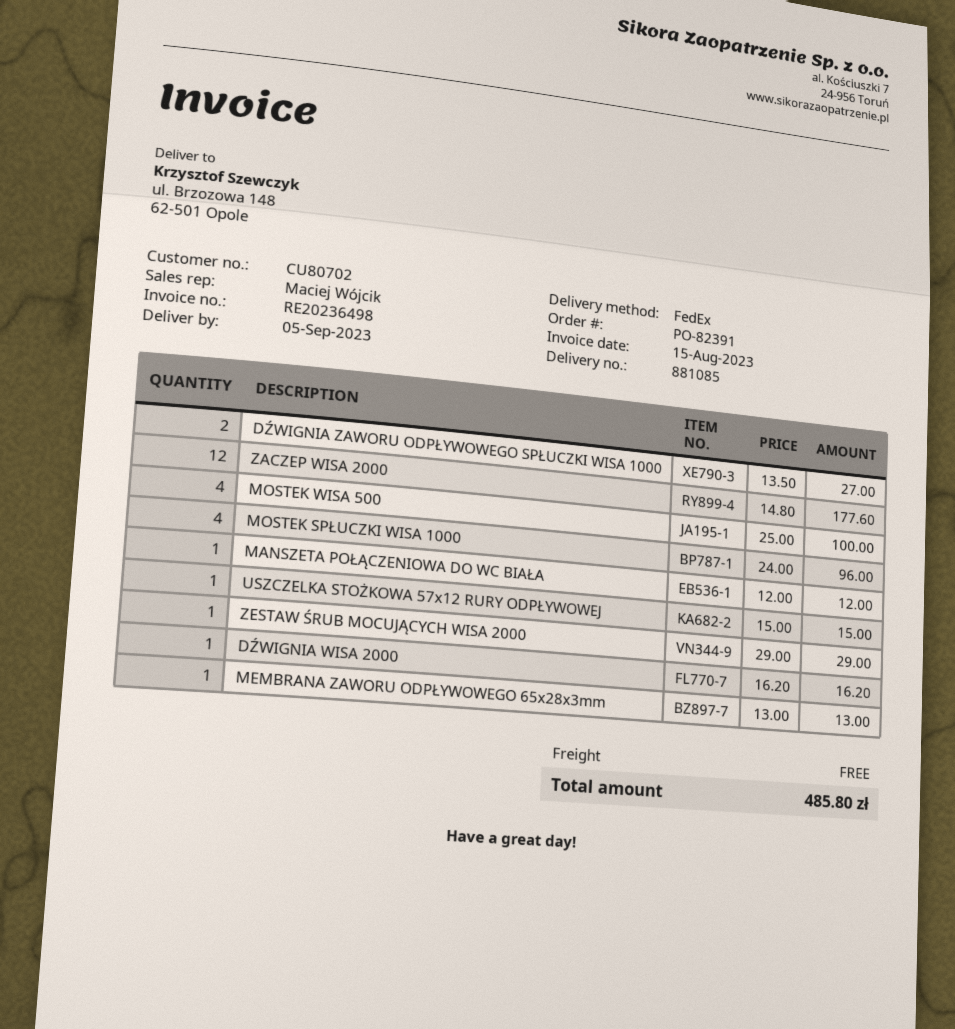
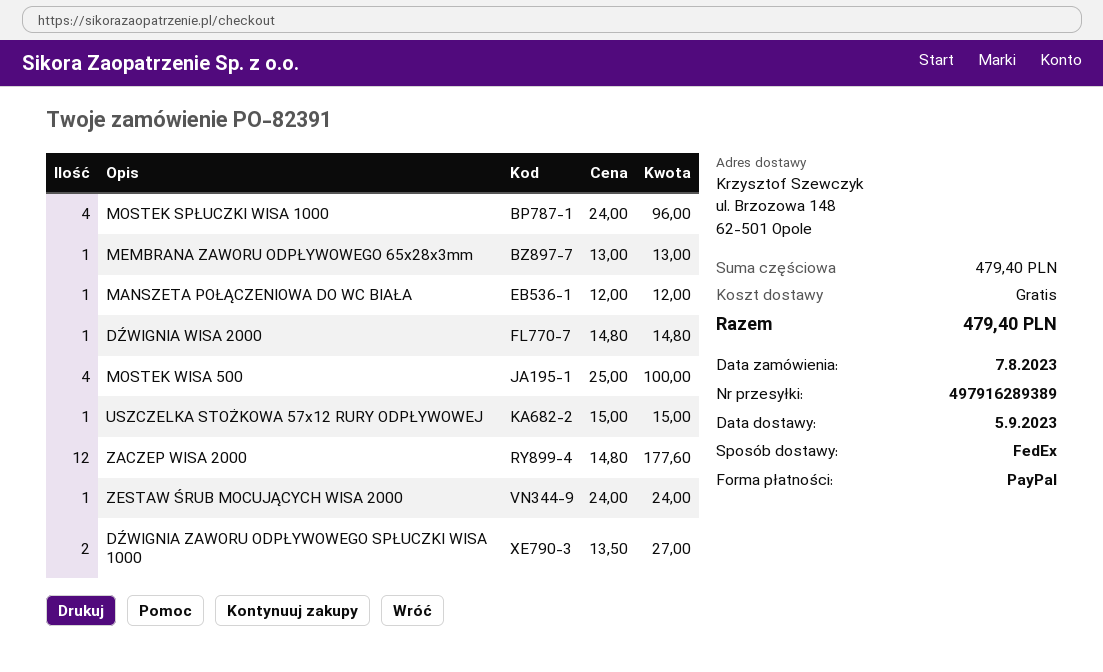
ZESTAW ŚRUB MOCUJĄCYCH WISA 2000: 1 x 29.00 = 29.00 -> 1 x 24.00 = 24.00
DŹWIGNIA WISA 2000: 1 x 16.20 = 16.20 -> 1 x 14.80 = 14.80
total: 485.80 -> 479.40

